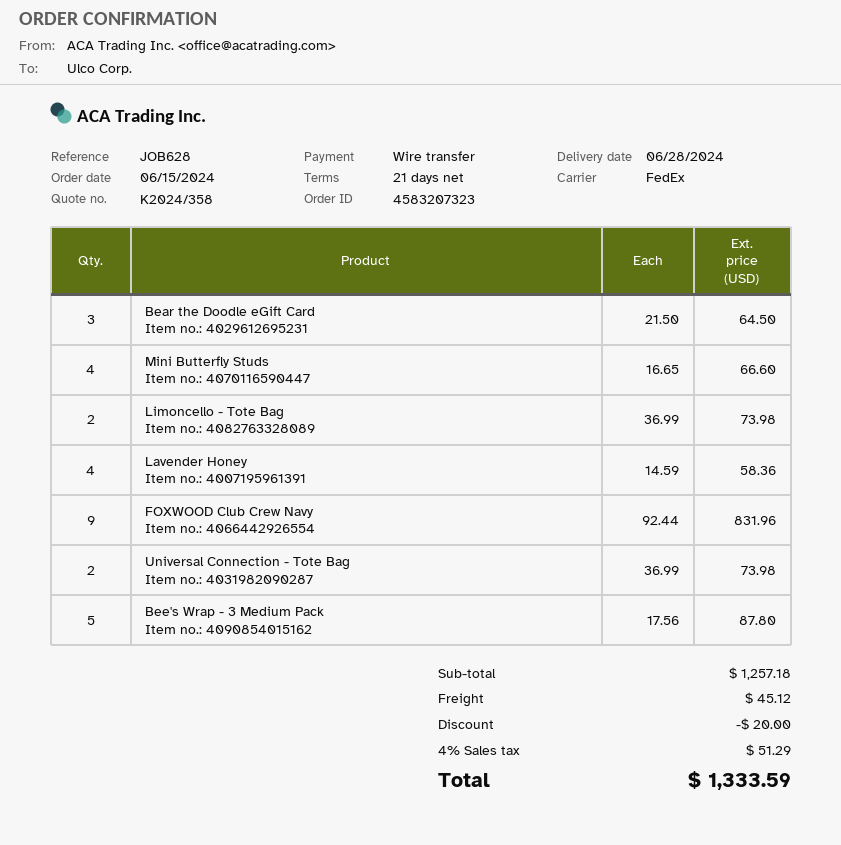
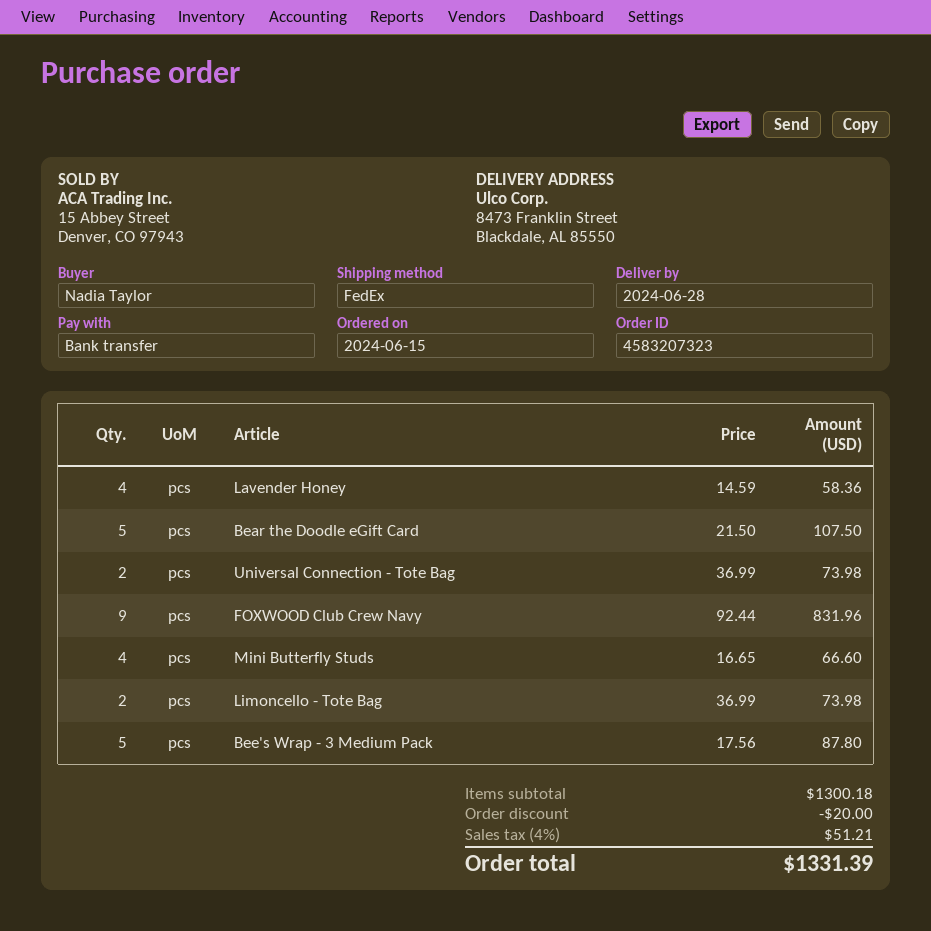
Bear the Doodle eGift Card: 3 x 21.50 = 64.50 -> 5 x 21.50 = 107.50
subtotal: 1257.18 -> 1300.18
shipping: 45.12 -> none
tax: 4% = 51.29 -> 4% = 51.21
total: 1333.59 -> 1331.39

